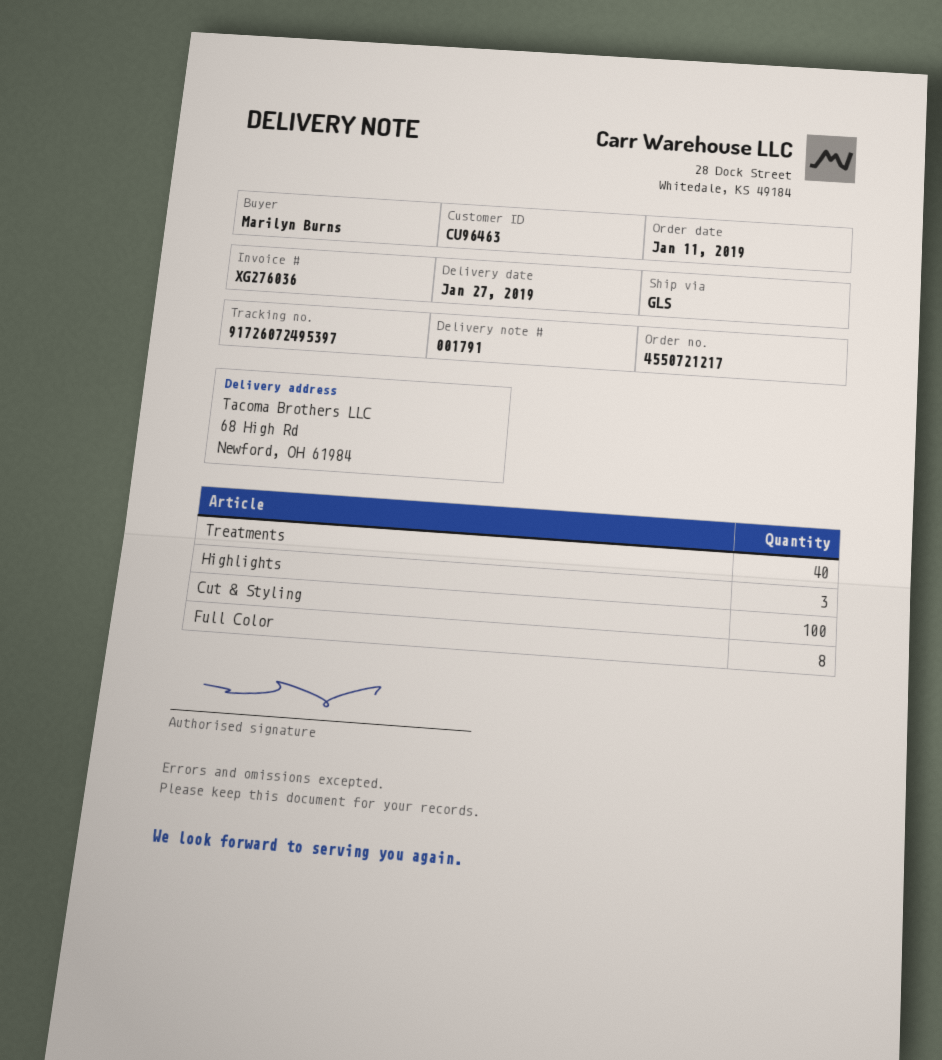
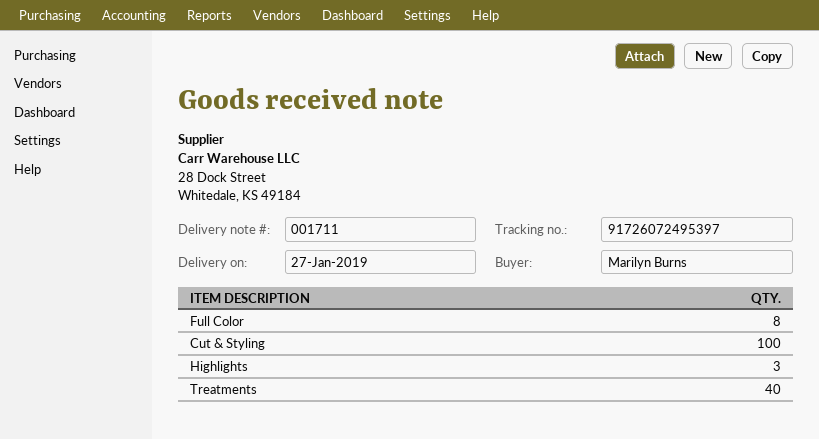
delivery note number: 001791 -> 001711

